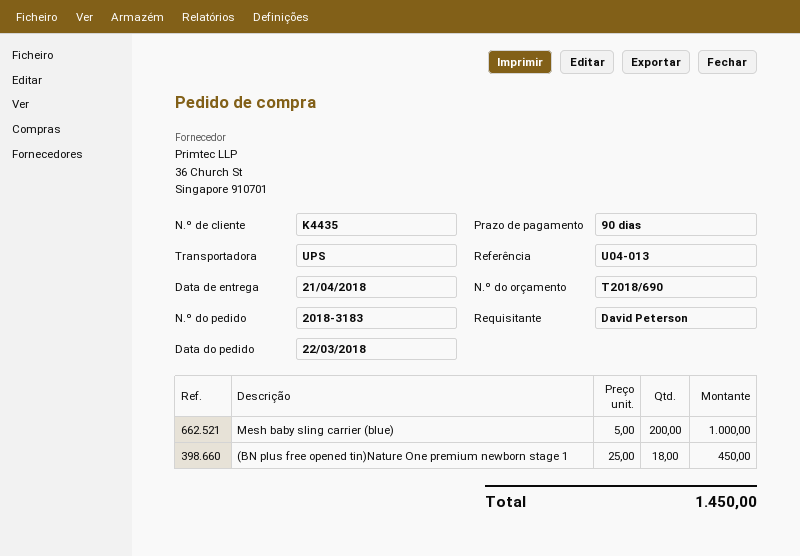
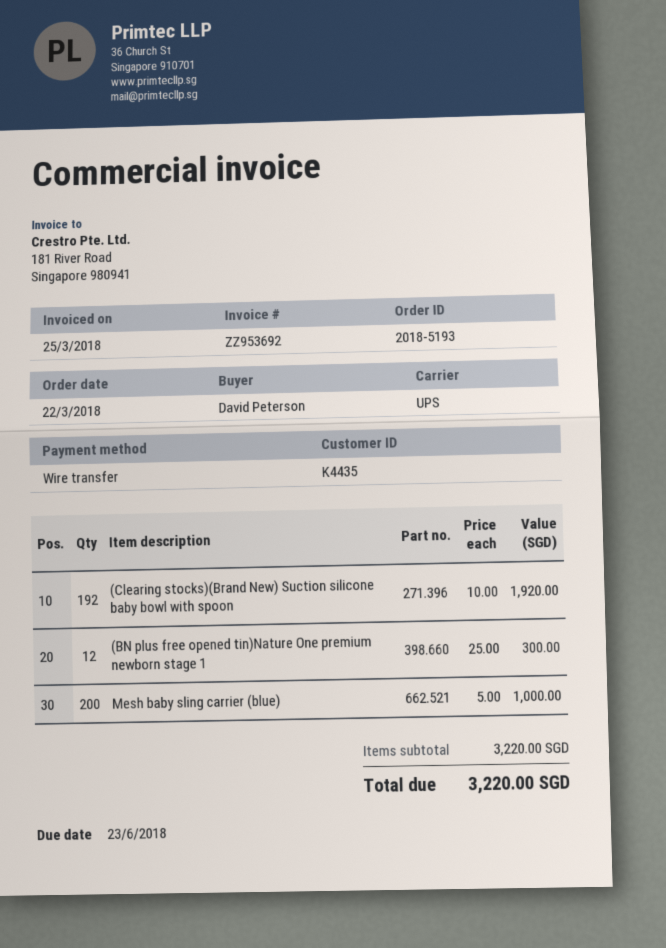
order number: 2018-3183 -> 2018-5193
(BN plus free opened tin)Nature One premium newborn stage 1: 18 x 25.00 = 450.00 -> 12 x 25.00 = 300.00
(Clearing stocks)(Brand New) Suction silicone baby bowl with spoon: none -> 192 x 10.00 = 1920.00
total: 1450.00 -> 3220.00

